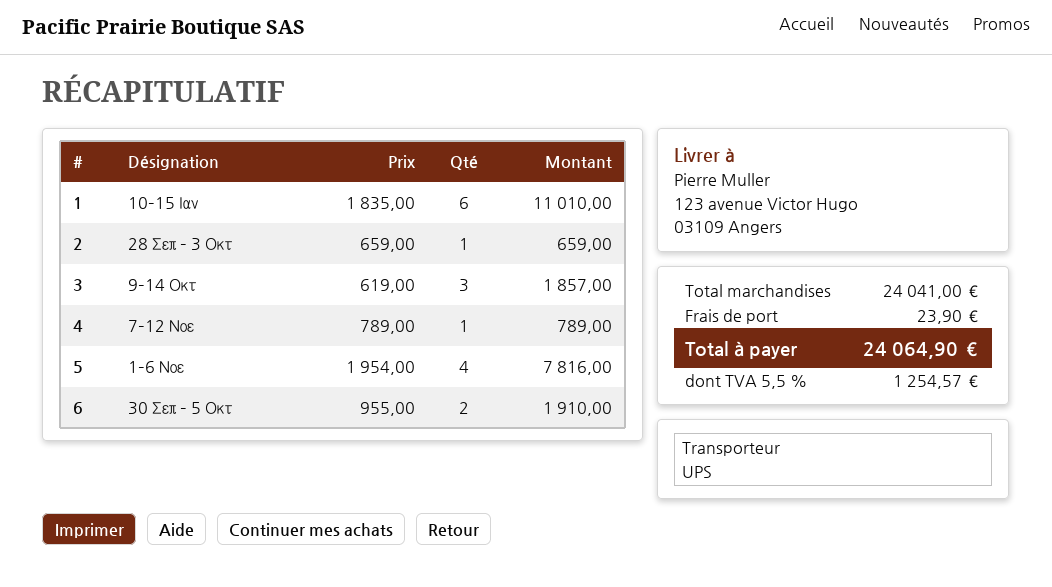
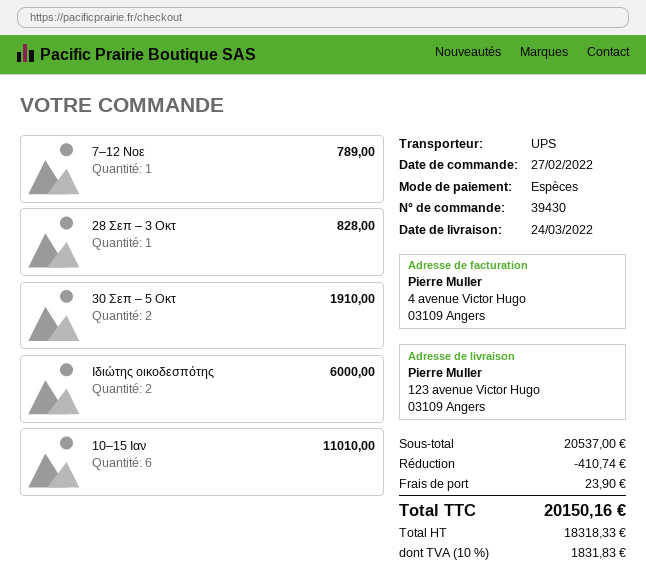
28 Σεπ – 3 Οκτ: 1 for 659.00 -> 1 for 828.00
9–14 Οκτ: 3 for 1857.00 -> none
1–6 Νοε: 4 for 7816.00 -> none
Ιδιώτης οικοδεσπότης: none -> 2 for 6000.00
subtotal: 24041.00 -> 20537.00
discount: none -> 410.74
tax: 5.5% = 1254.57 -> 10% = 1831.83
total: 24064.90 -> 20150.16

